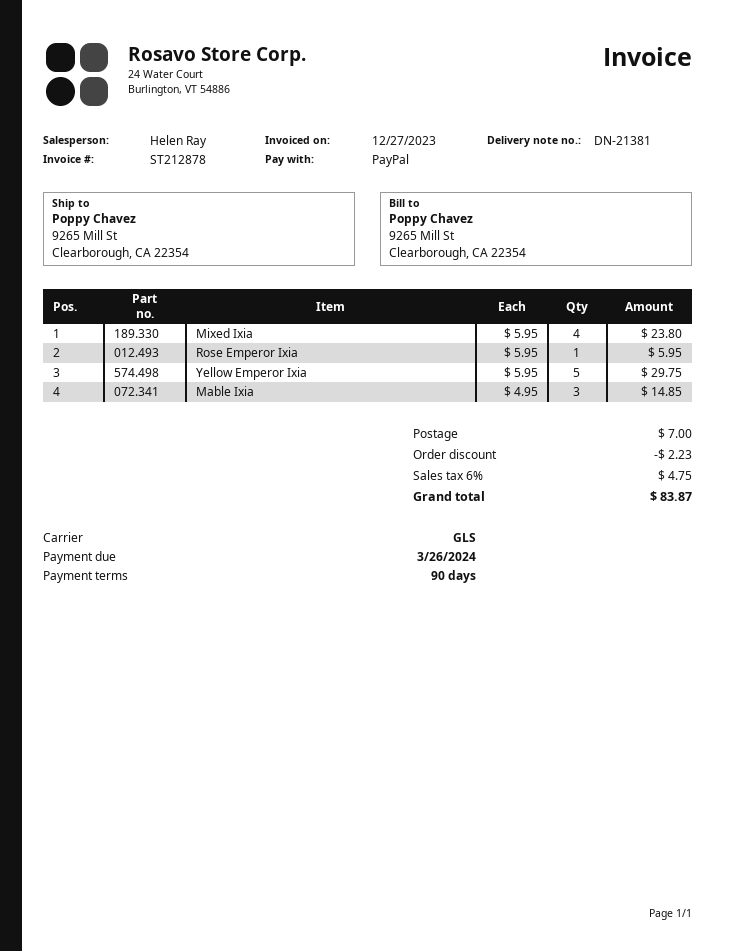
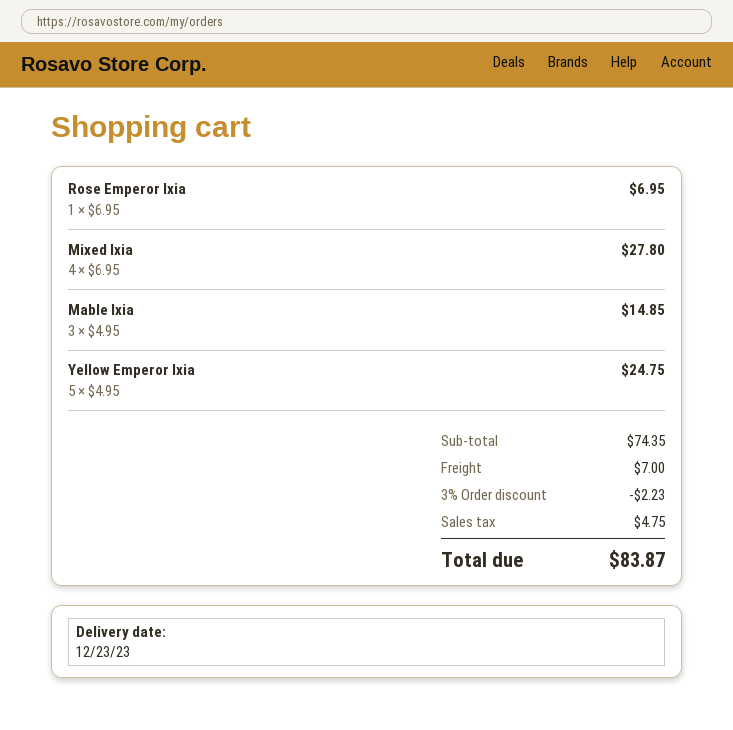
Mixed Ixia: 4 x 5.95 = 23.80 -> 4 x 6.95 = 27.80
Rose Emperor Ixia: 1 x 5.95 = 5.95 -> 1 x 6.95 = 6.95
Yellow Emperor Ixia: 5 x 5.95 = 29.75 -> 5 x 4.95 = 24.75

